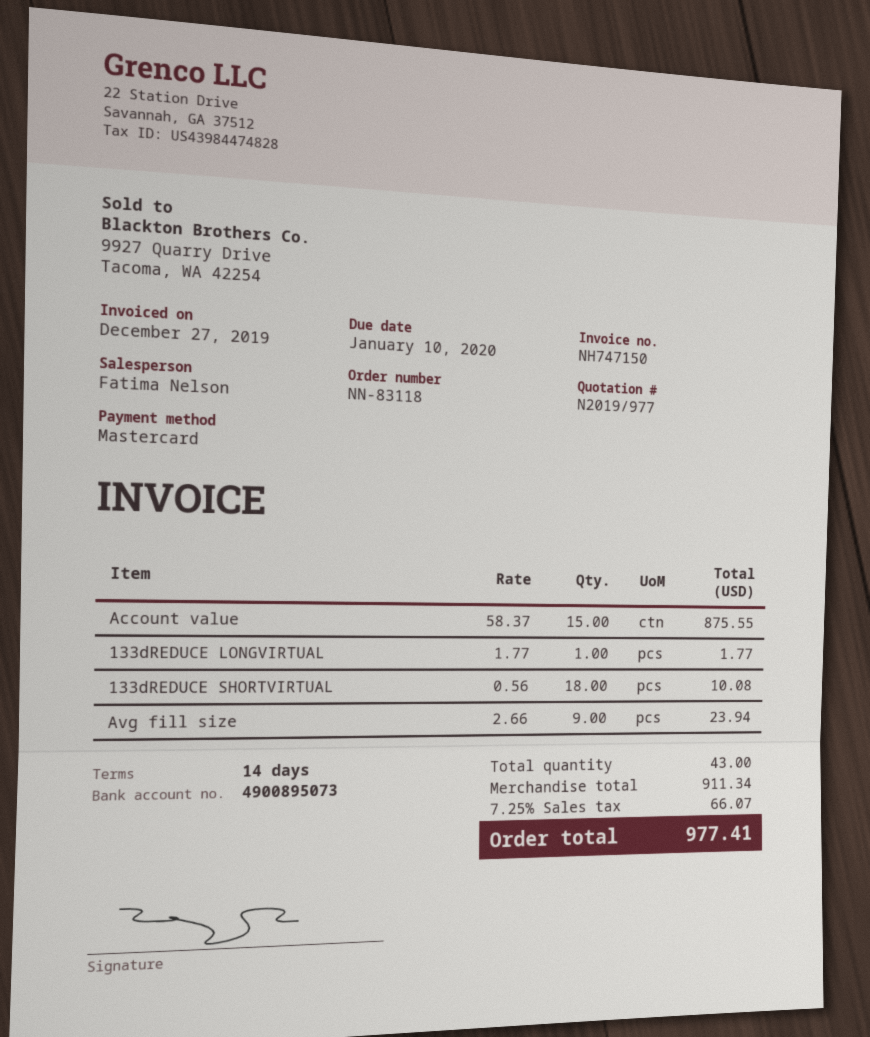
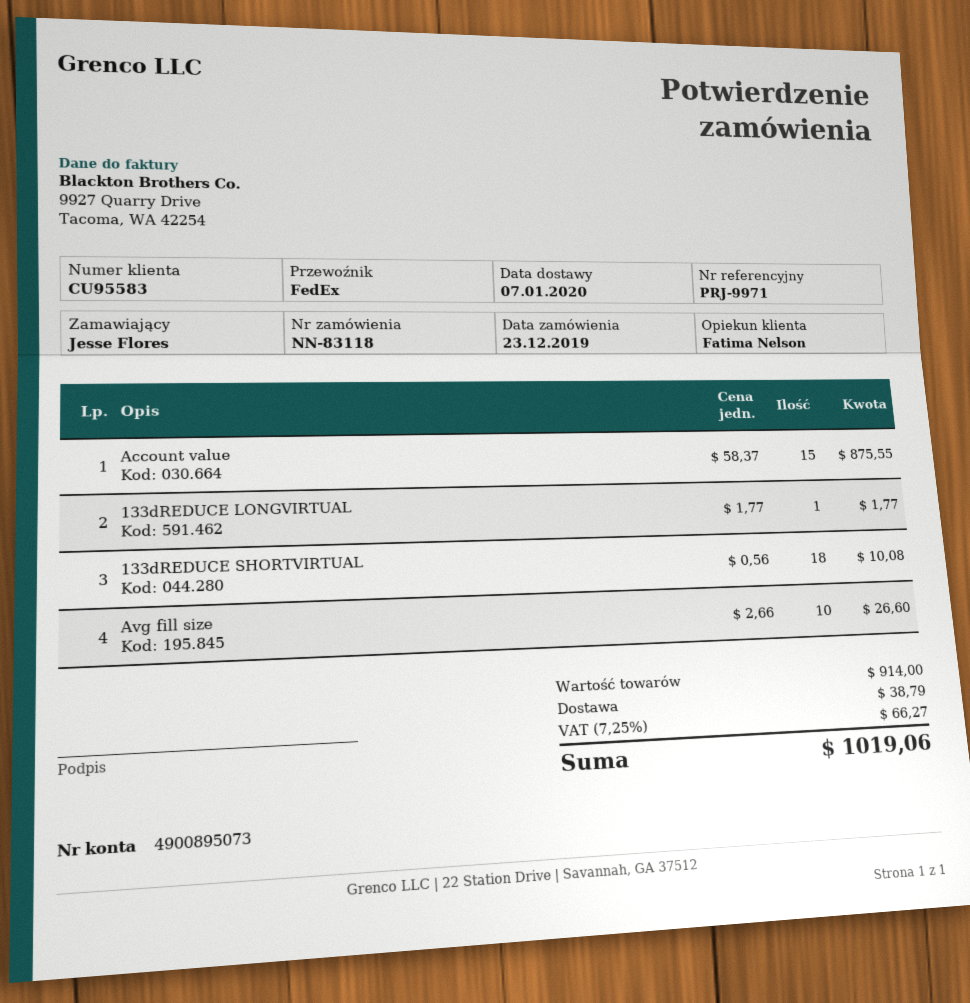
Avg fill size: 9 x 2.66 = 23.94 -> 10 x 2.66 = 26.60
subtotal: 911.34 -> 914.00
shipping: none -> 38.79
tax: 7.25% = 66.07 -> 7.25% = 66.27
total: 977.41 -> 1019.06

